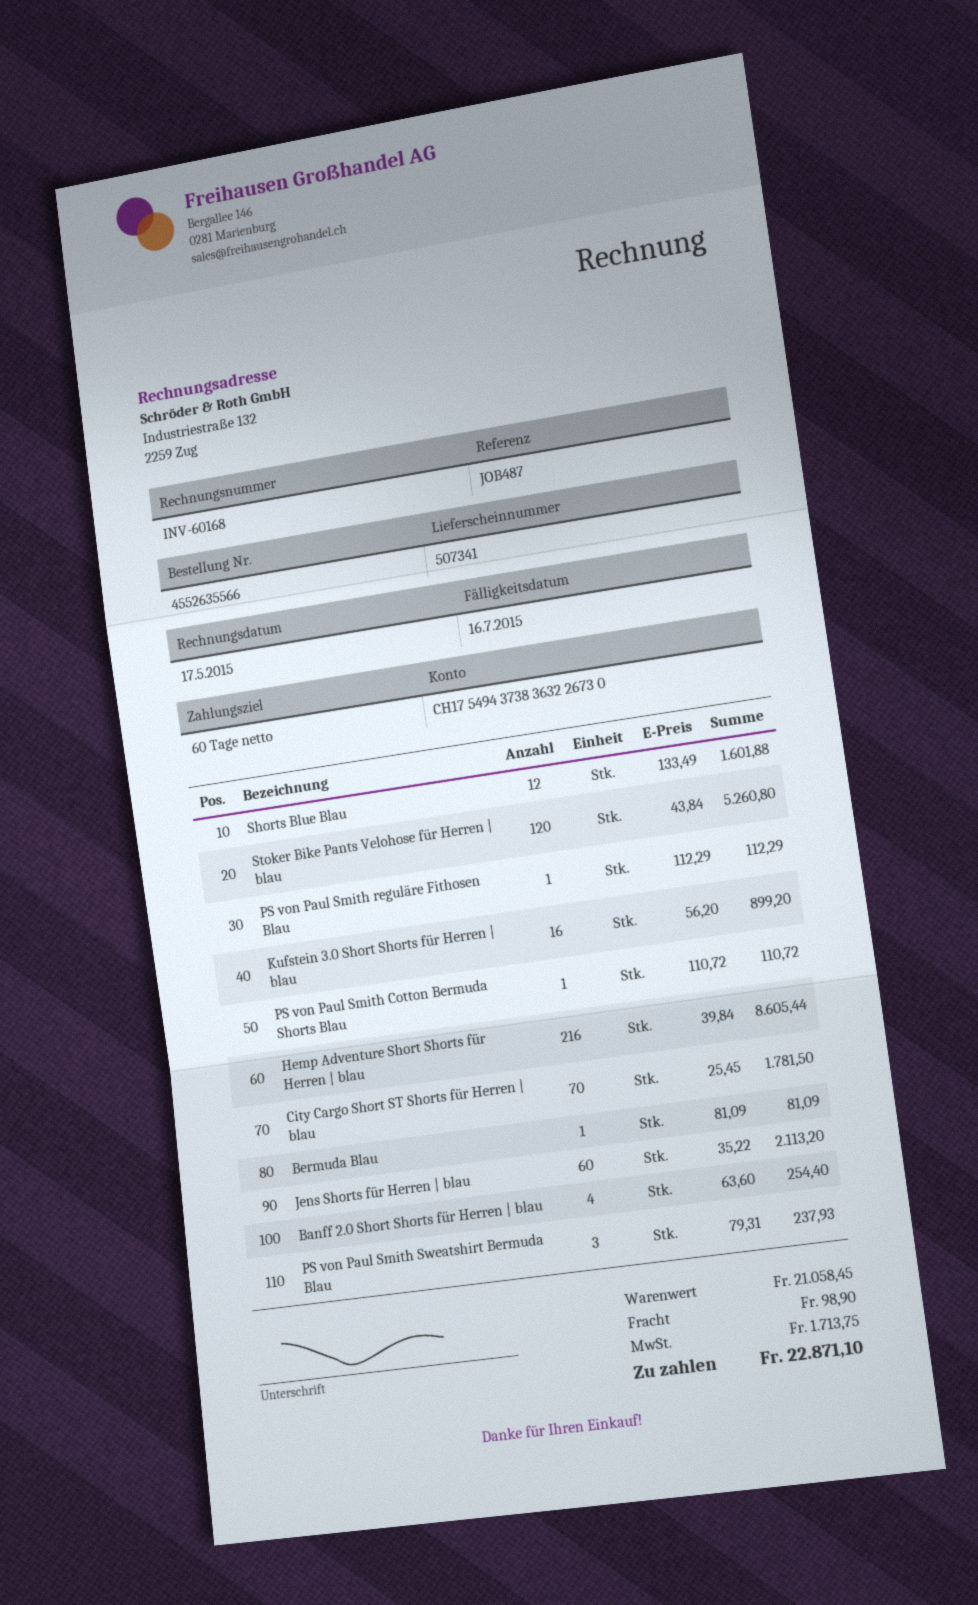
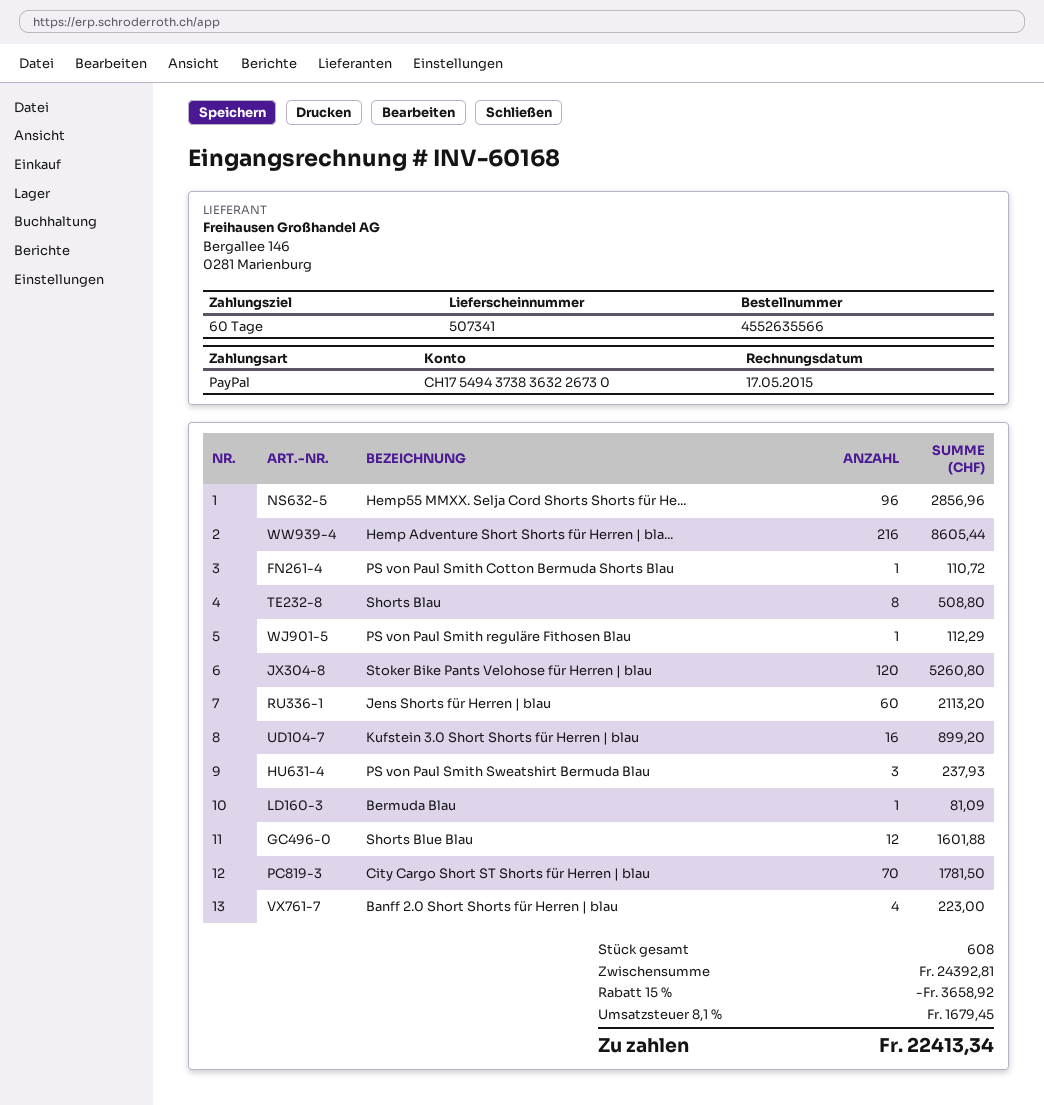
Banff 2.0 Short Shorts für Herren | blau: 4 for 254.40 -> 4 for 223.00
Hemp55 MMXX. Selja Cord Shorts Shorts für He...: none -> 96 for 2856.96
Shorts Blau: none -> 8 for 508.80
subtotal: 21058.45 -> 24392.81
discount: none -> 15% = 3658.92
shipping: 98.90 -> none
tax: 1713.75 -> 1679.45
total: 22871.10 -> 22413.34

